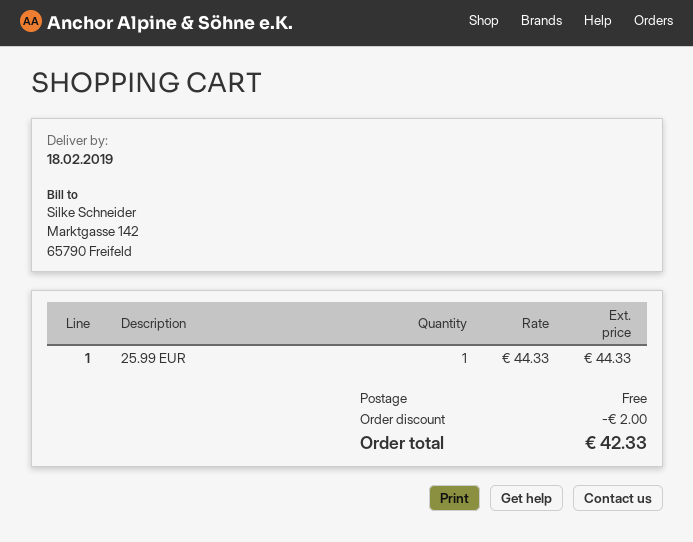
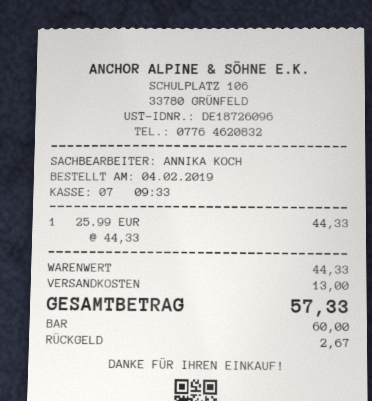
discount: 2.00 -> none
shipping: 0.00 -> 13.00
total: 42.33 -> 57.33

